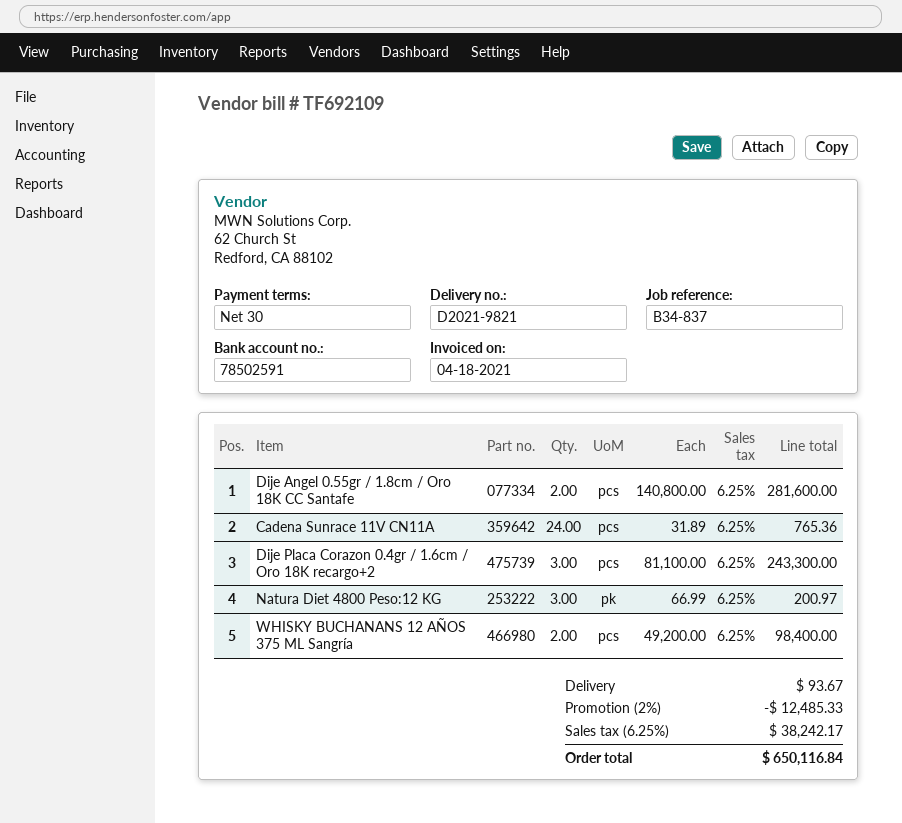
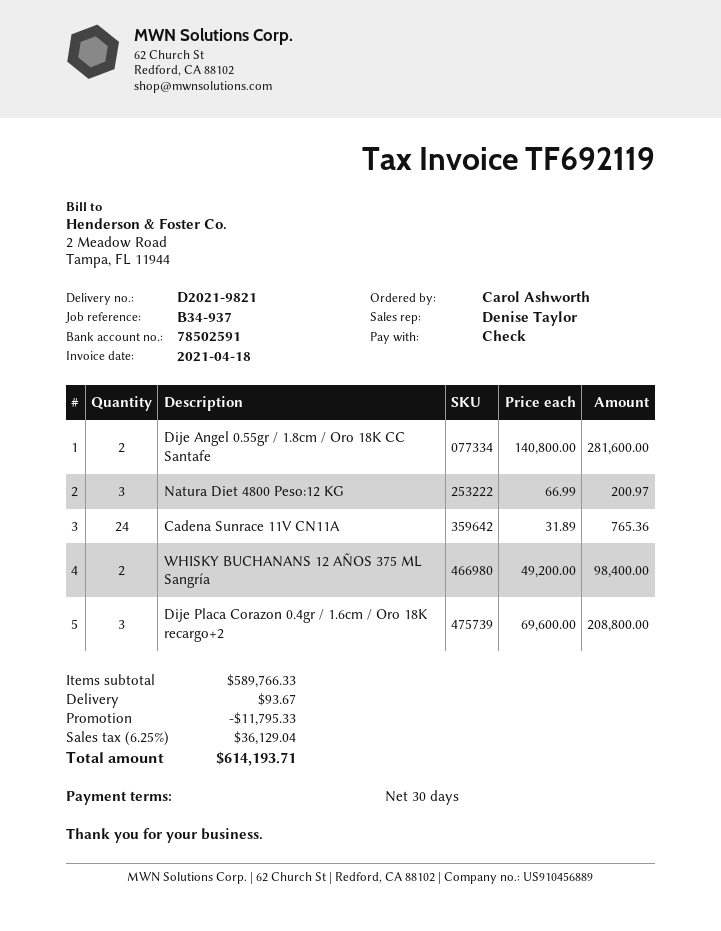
invoice number: TF692109 -> TF692119
reference: B34-837 -> B34-937
Dije Placa Corazon 0.4gr / 1.6cm / Oro 18K recargo+2: 3 x 81100.00 = 243300.00 -> 3 x 69600.00 = 208800.00
discount: 12485.33 -> 11795.33
tax: 6.25% = 38242.17 -> 6.25% = 36129.04
total: 650116.84 -> 614193.71

